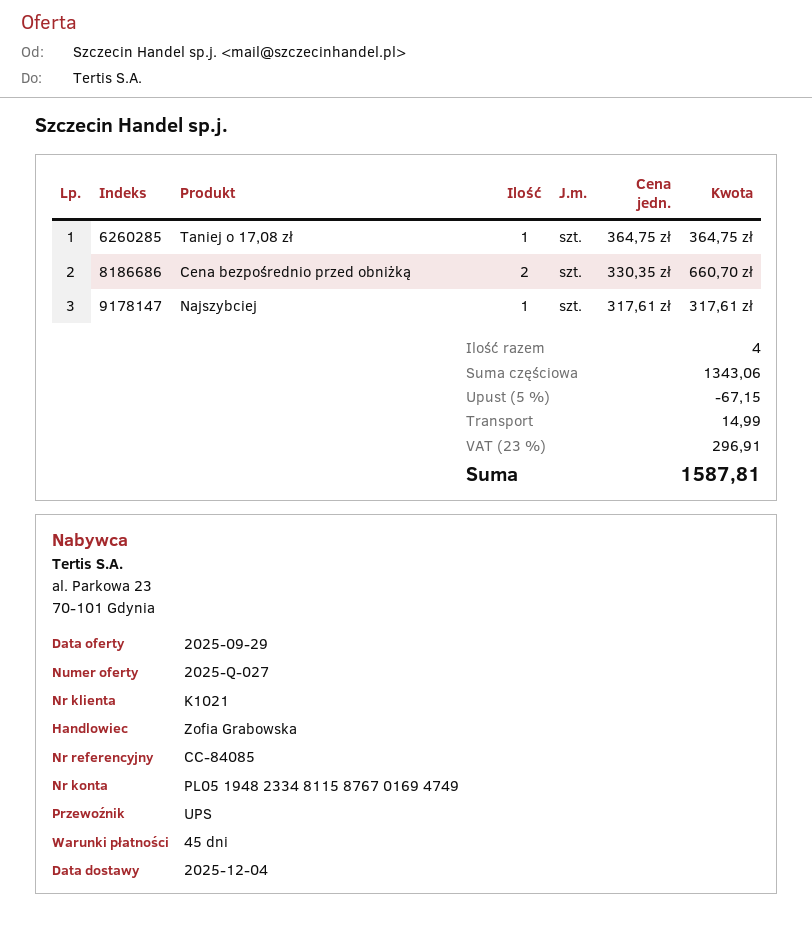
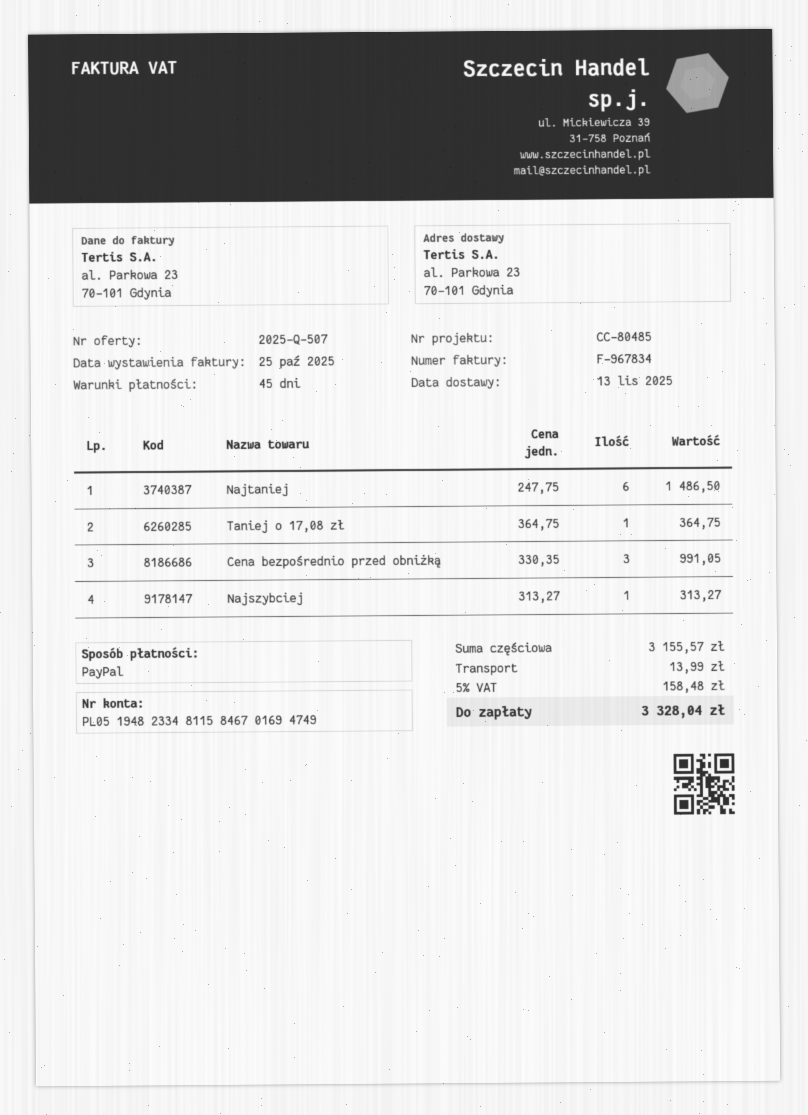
quote number: 2025-Q-027 -> 2025-Q-507
delivery date: 2025-12-04 -> 2025-11-13
reference: CC-84085 -> CC-80485
bank account: PL05194823348115876701694749 -> PL05194823348115846701694749
Cena bezpośrednio przed obniżką: 2 x 330.35 = 660.70 -> 3 x 330.35 = 991.05
Najszybciej: 1 x 317.61 = 317.61 -> 1 x 313.27 = 313.27
Najtaniej: none -> 6 x 247.75 = 1486.50
subtotal: 1343.06 -> 3155.57
discount: 5% = 67.15 -> none
shipping: 14.99 -> 13.99
tax: 23% = 296.91 -> 5% = 158.48
total: 1587.81 -> 3328.04

